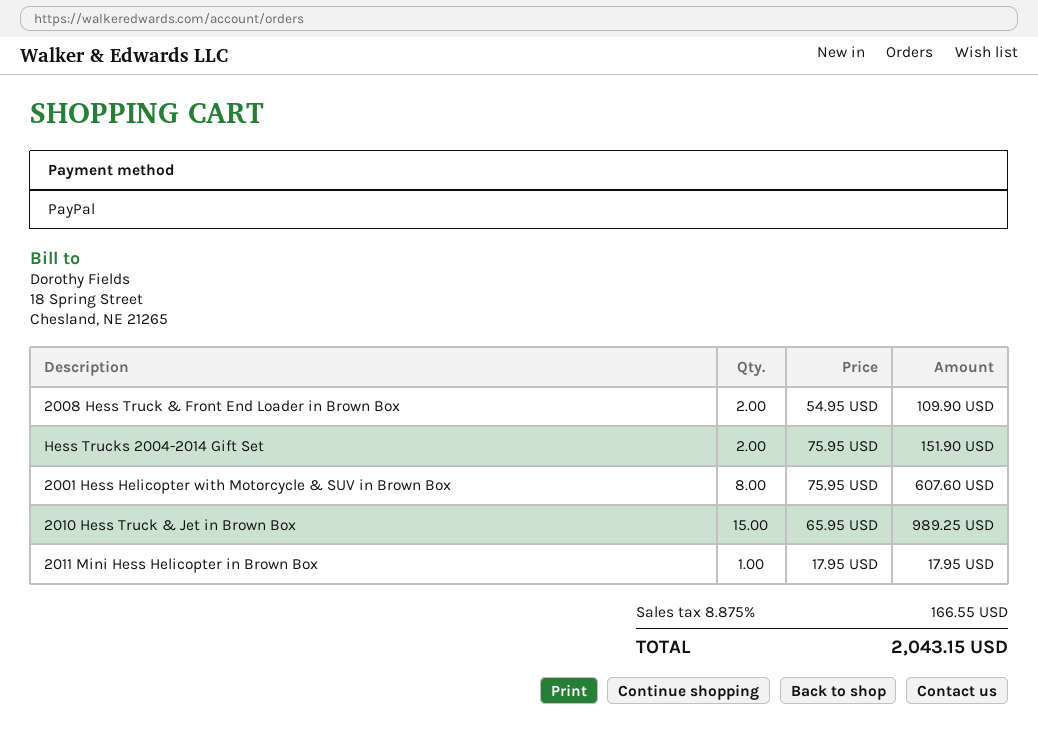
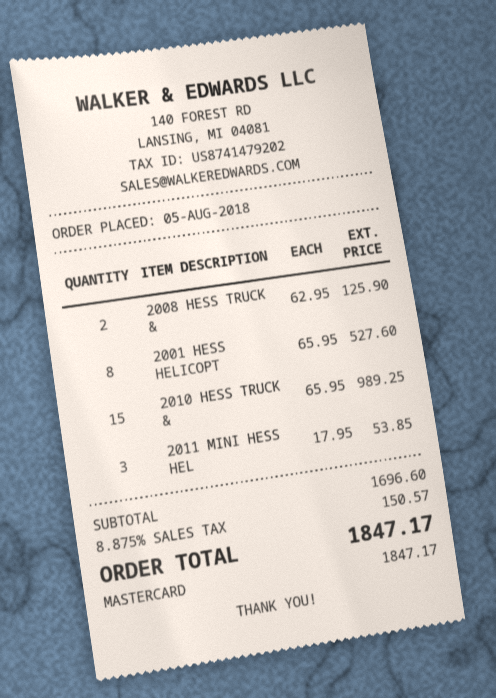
payment method: PayPal -> Mastercard
2008 Hess Truck & Front End Loader in Brown Box: 2 x 54.95 = 109.90 -> 2 x 62.95 = 125.90
Hess Trucks 2004-2014 Gift Set: 2 x 75.95 = 151.90 -> none
2001 Hess Helicopter with Motorcycle & SUV in Brown Box: 8 x 75.95 = 607.60 -> 8 x 65.95 = 527.60
2011 Mini Hess Helicopter in Brown Box: 1 x 17.95 = 17.95 -> 3 x 17.95 = 53.85
tax: 8.875% = 166.55 -> 8.875% = 150.57
total: 2043.15 -> 1847.17

